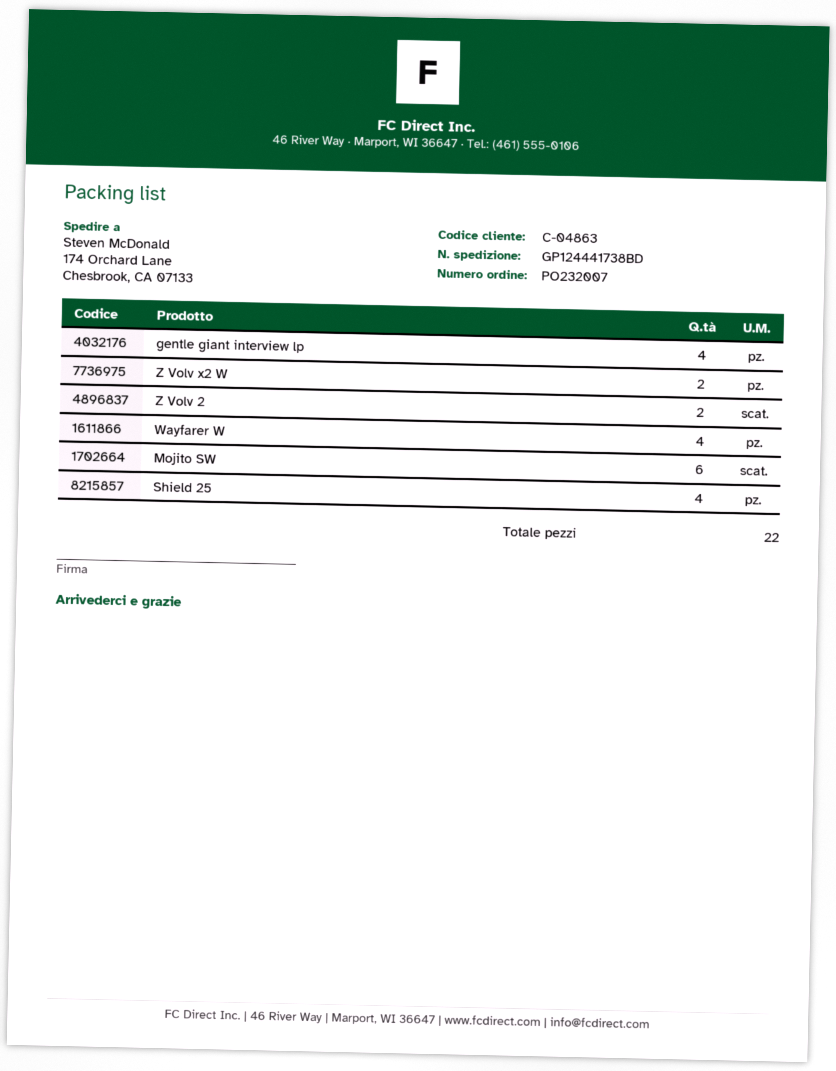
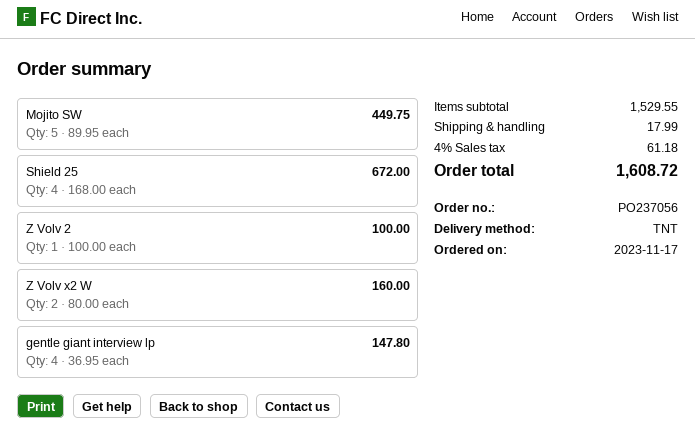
order number: PO232007 -> PO237056
Z Volv 2: 2 -> 1
Wayfarer W: 4 -> none
Mojito SW: 6 -> 5

